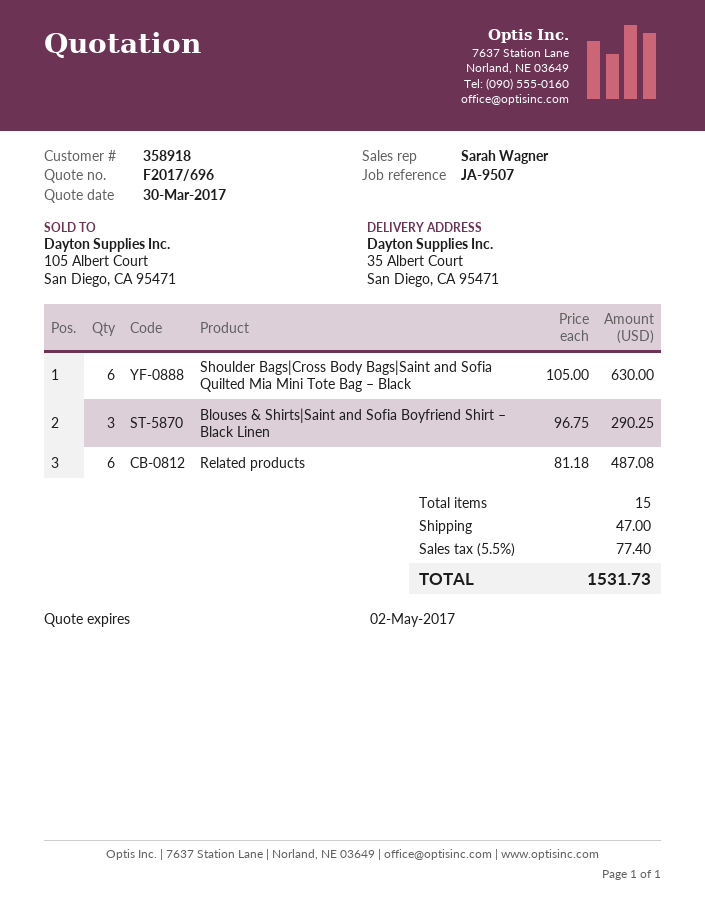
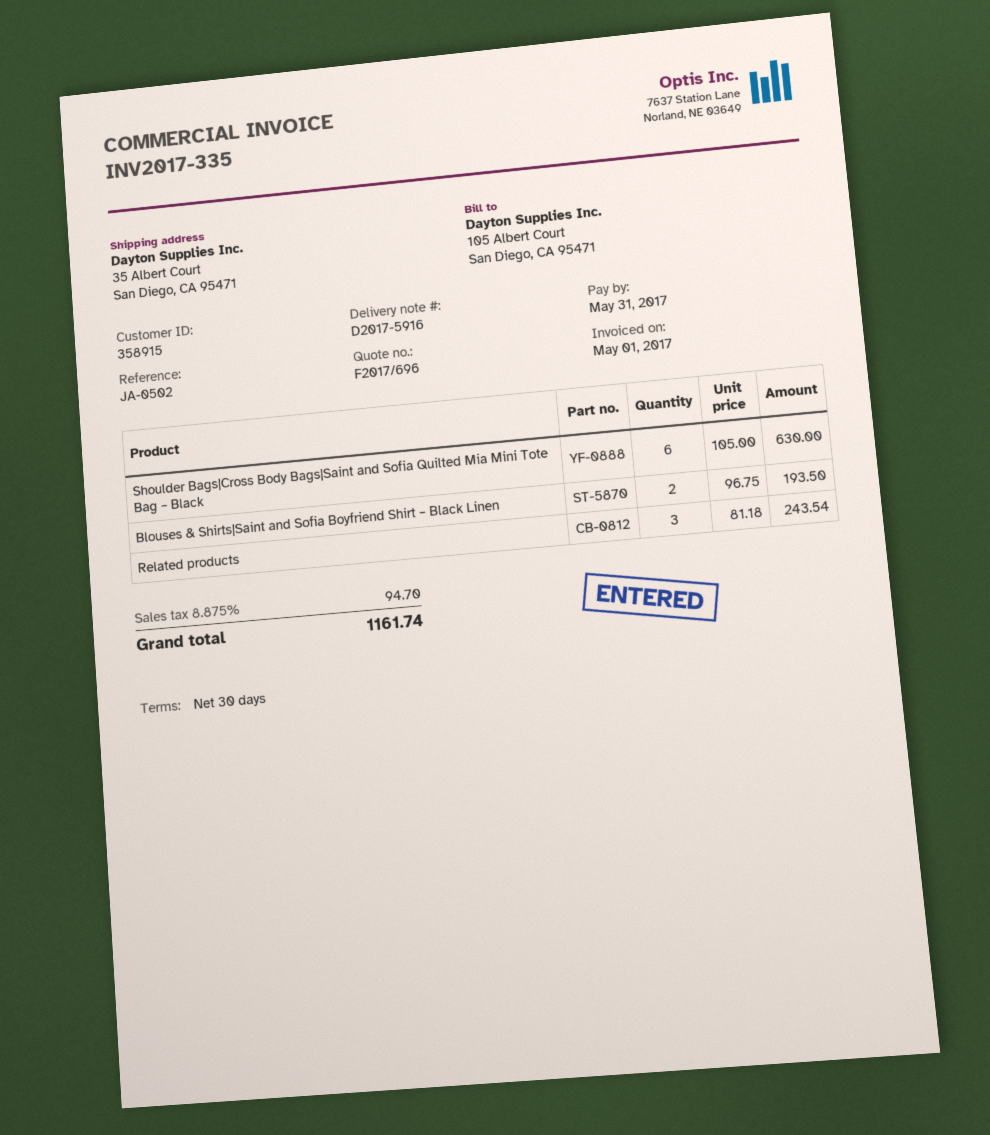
customer number: 358918 -> 358915
reference: JA-9507 -> JA-0502
Blouses & Shirts|Saint and Sofia Boyfriend Shirt – Black Linen: 3 x 96.75 = 290.25 -> 2 x 96.75 = 193.50
Related products: 6 x 81.18 = 487.08 -> 3 x 81.18 = 243.54
shipping: 47.00 -> none
tax: 5.5% = 77.40 -> 8.875% = 94.70
total: 1531.73 -> 1161.74

